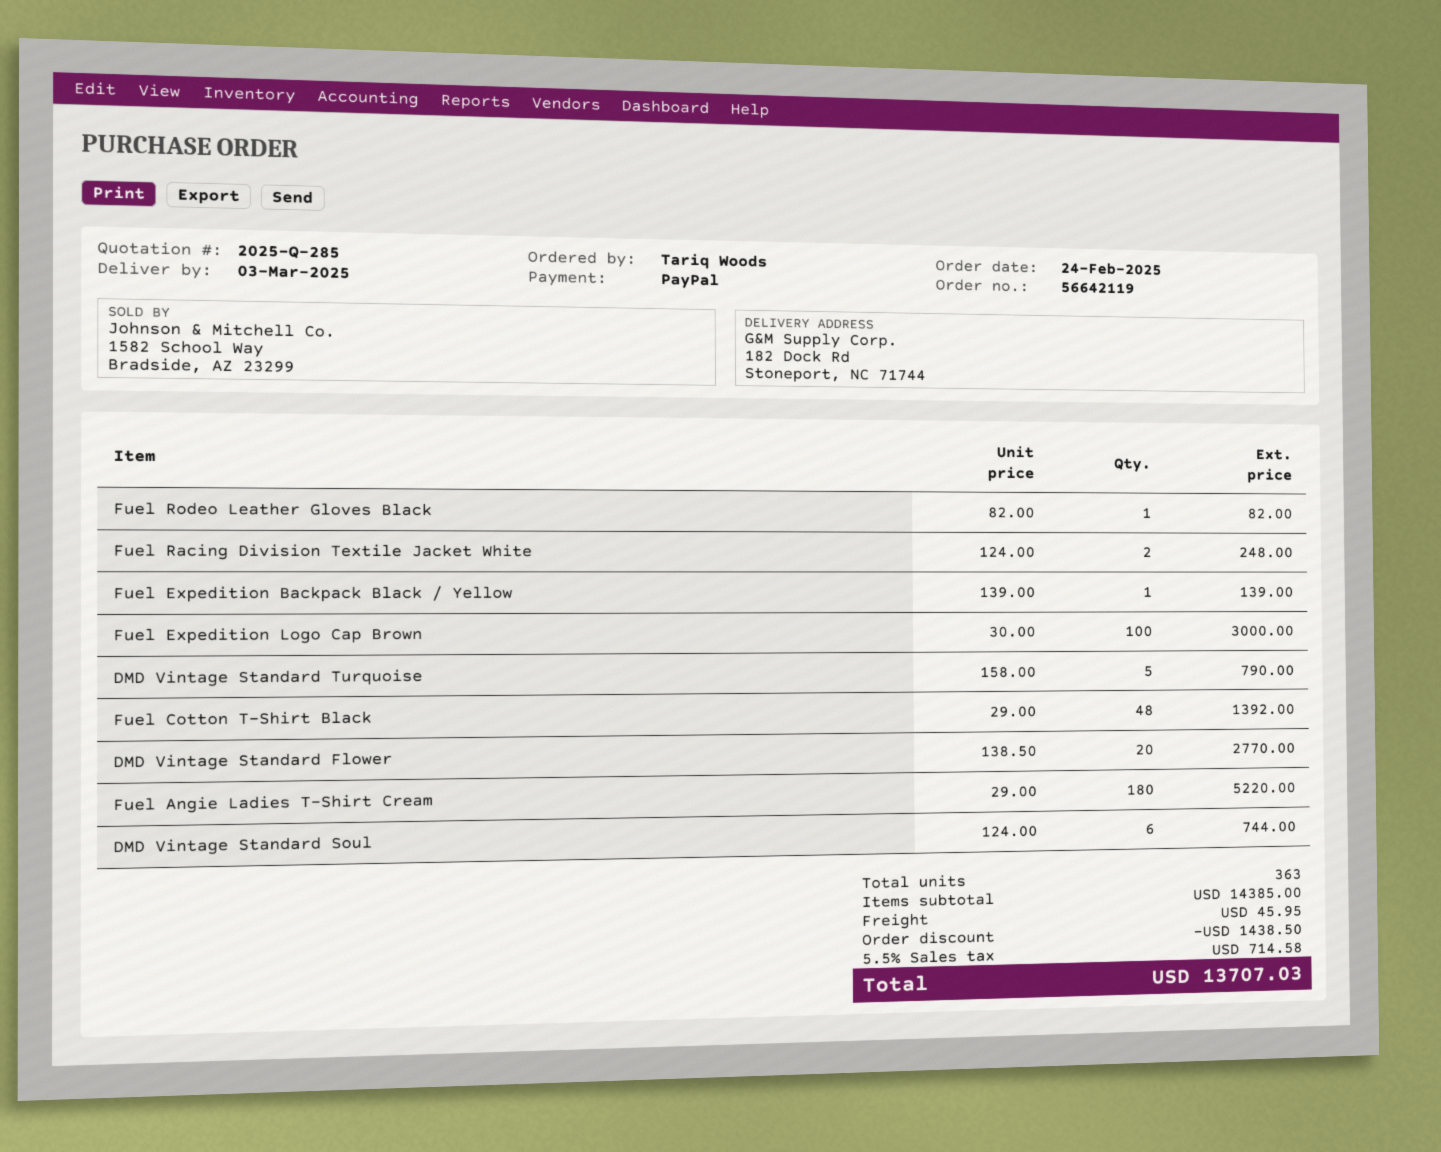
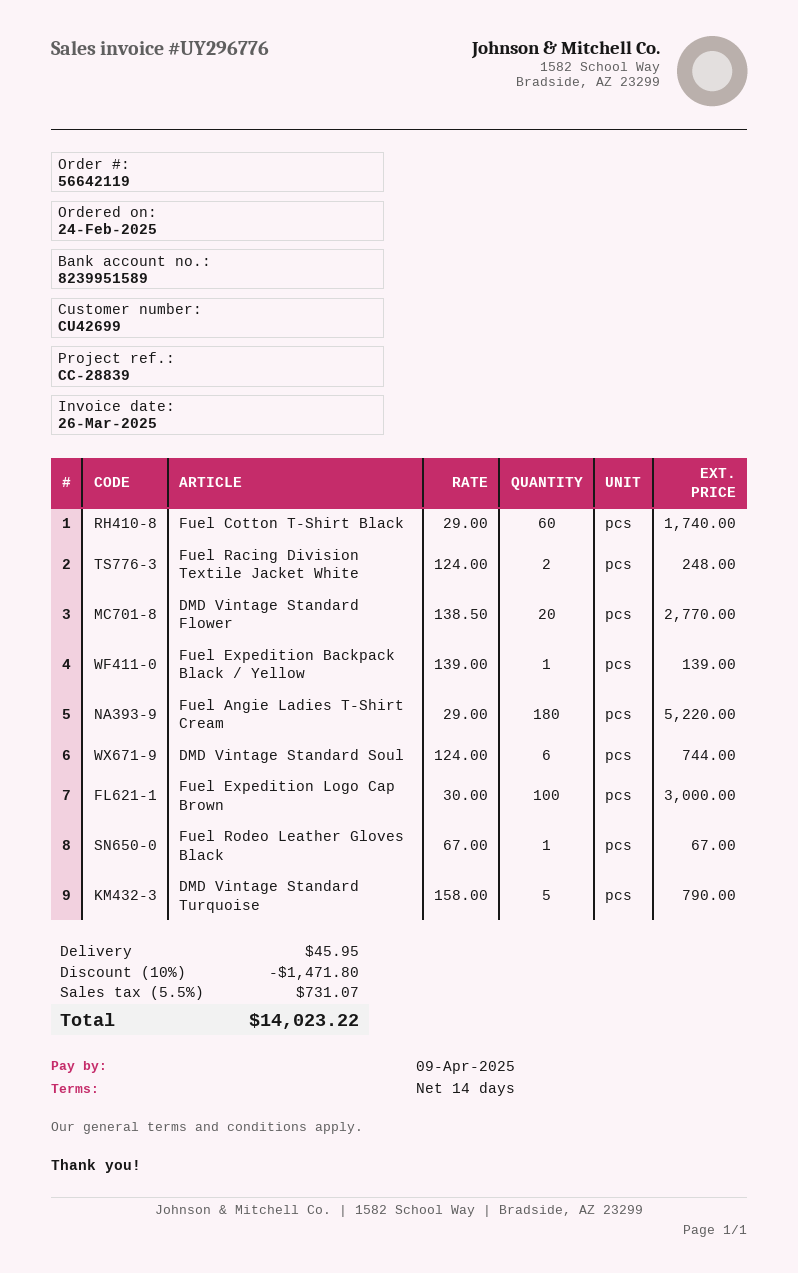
Fuel Rodeo Leather Gloves Black: 1 x 82.00 = 82.00 -> 1 x 67.00 = 67.00
Fuel Cotton T-Shirt Black: 48 x 29.00 = 1392.00 -> 60 x 29.00 = 1740.00
discount: 1438.50 -> 1471.80
tax: 5.5% = 714.58 -> 5.5% = 731.07
total: 13707.03 -> 14023.22

